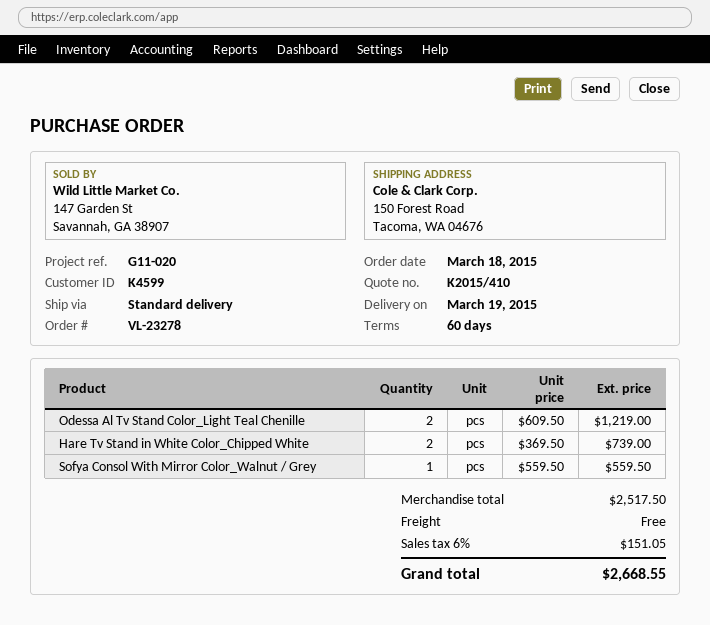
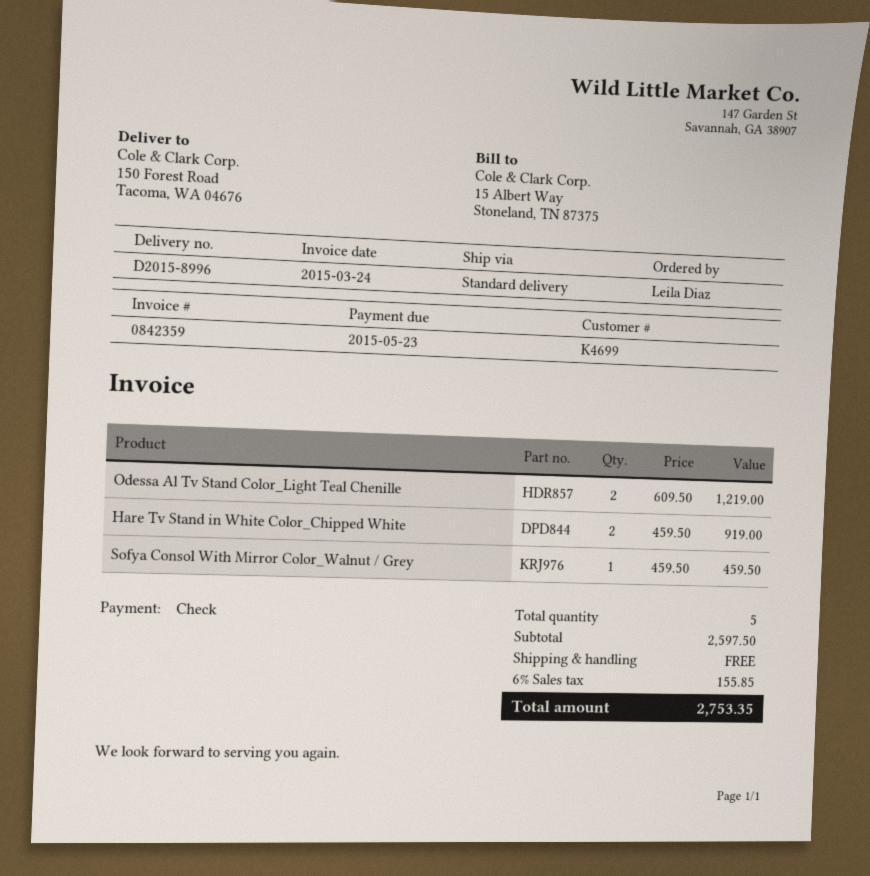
customer number: K4599 -> K4699
Hare Tv Stand in White Color_Chipped White: 2 x 369.50 = 739.00 -> 2 x 459.50 = 919.00
Sofya Consol With Mirror Color_Walnut / Grey: 1 x 559.50 = 559.50 -> 1 x 459.50 = 459.50
subtotal: 2517.50 -> 2597.50
tax: 6% = 151.05 -> 6% = 155.85
total: 2668.55 -> 2753.35

